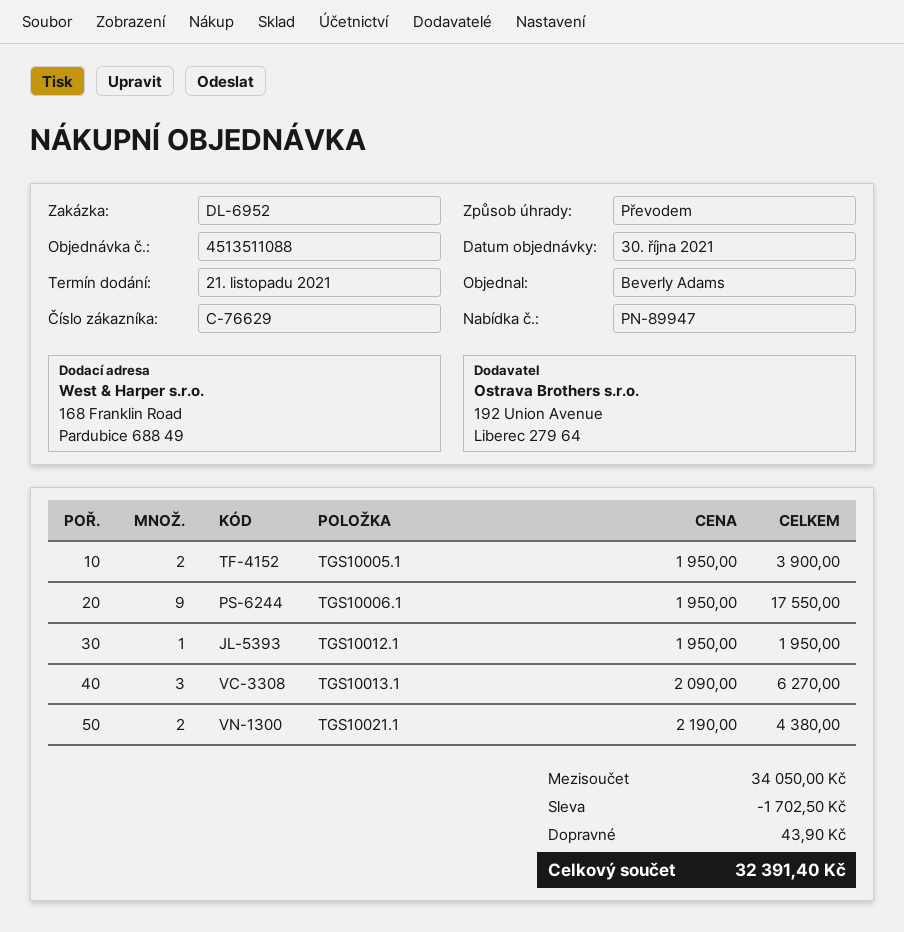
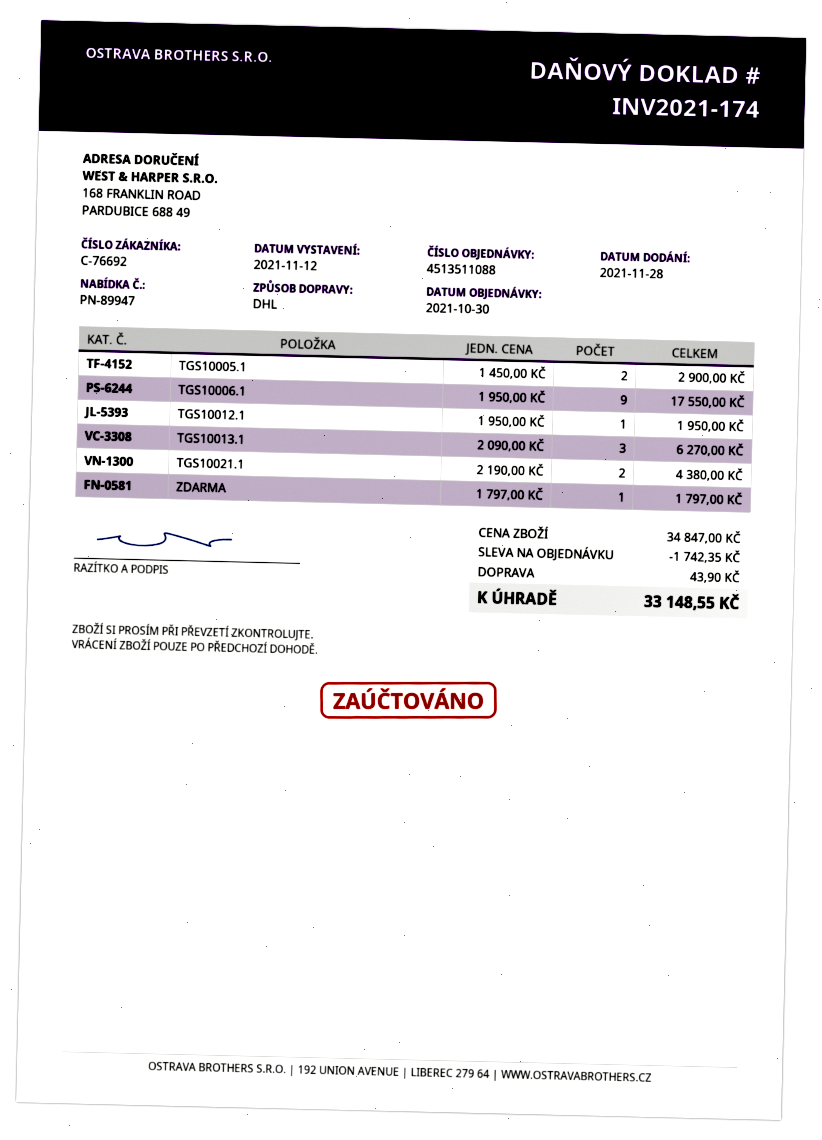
delivery date: 2021-11-21 -> 2021-11-28
customer number: C-76629 -> C-76692
TGS10005.1: 2 x 1950.00 = 3900.00 -> 2 x 1450.00 = 2900.00
ZDARMA: none -> 1 x 1797.00 = 1797.00
subtotal: 34050.00 -> 34847.00
discount: 1702.50 -> 1742.35
total: 32391.40 -> 33148.55

